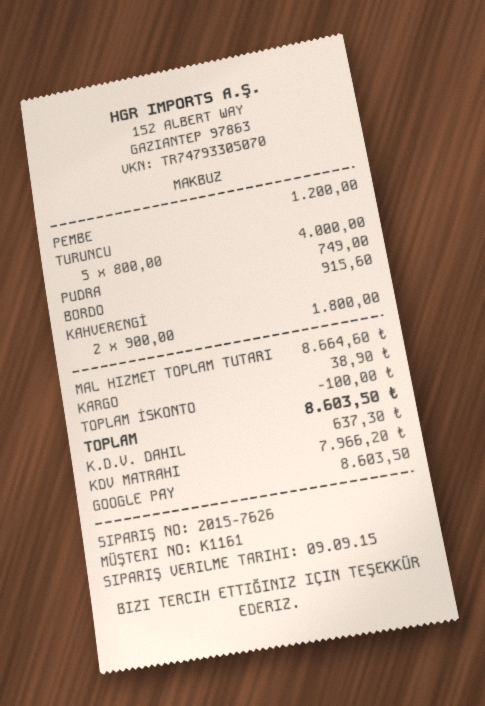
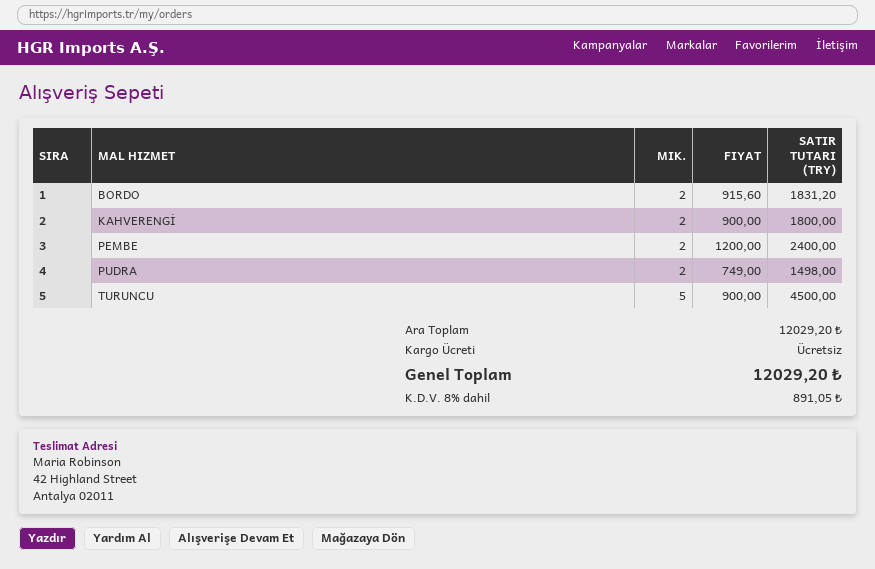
PEMBE: 1 x 1200.00 = 1200.00 -> 2 x 1200.00 = 2400.00
TURUNCU: 5 x 800.00 = 4000.00 -> 5 x 900.00 = 4500.00
PUDRA: 1 x 749.00 = 749.00 -> 2 x 749.00 = 1498.00
BORDO: 1 x 915.60 = 915.60 -> 2 x 915.60 = 1831.20
subtotal: 8664.60 -> 12029.20
discount: 100.00 -> none
shipping: 38.90 -> 0.00
tax: 637.30 -> 891.05
total: 8603.50 -> 12029.20

